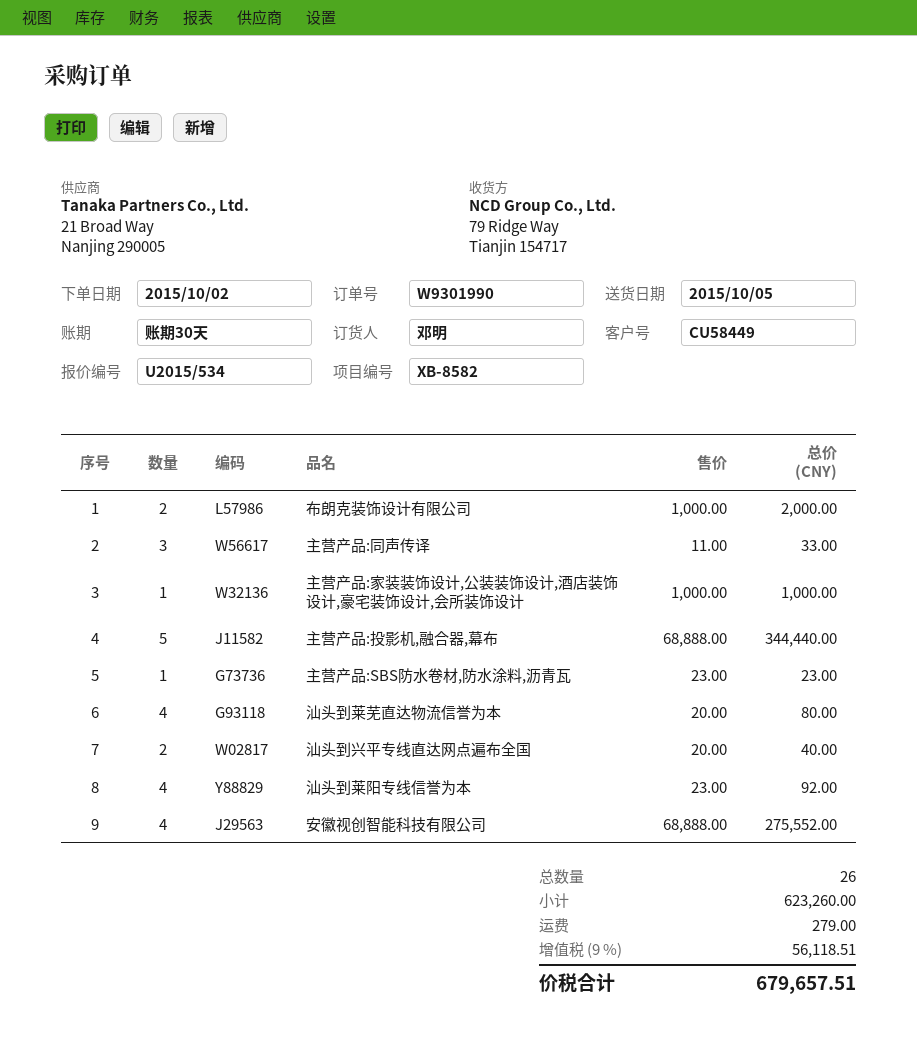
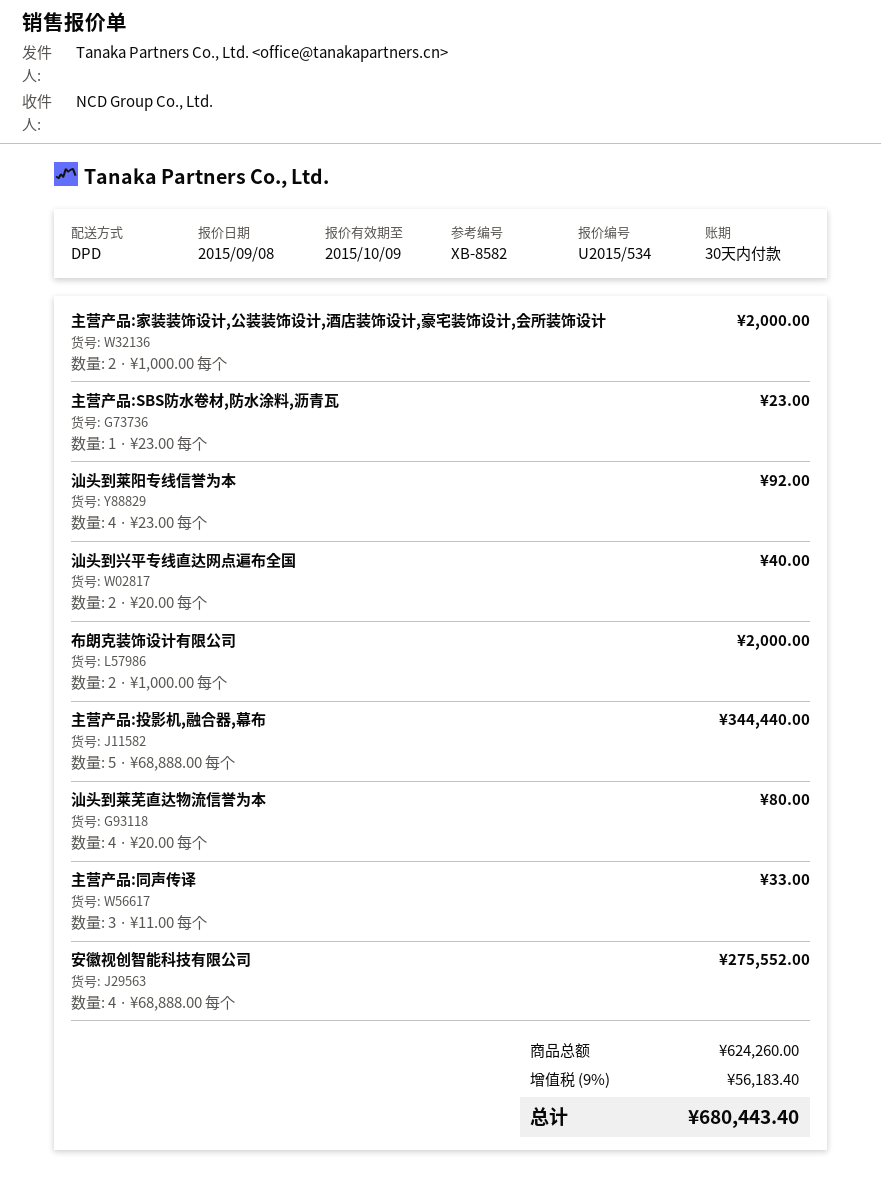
主营产品:家装装饰设计,公装装饰设计,酒店装饰设计,豪宅装饰设计,会所装饰设计: 1 x 1000.00 = 1000.00 -> 2 x 1000.00 = 2000.00
subtotal: 623260.00 -> 624260.00
shipping: 279.00 -> none
tax: 9% = 56118.51 -> 9% = 56183.40
total: 679657.51 -> 680443.40

